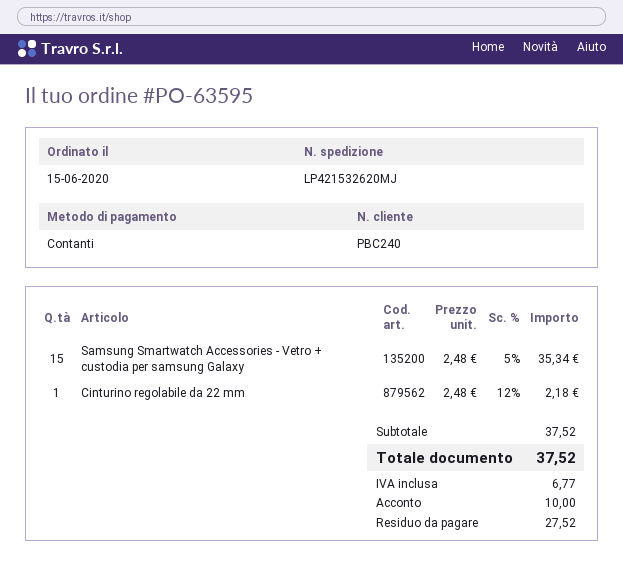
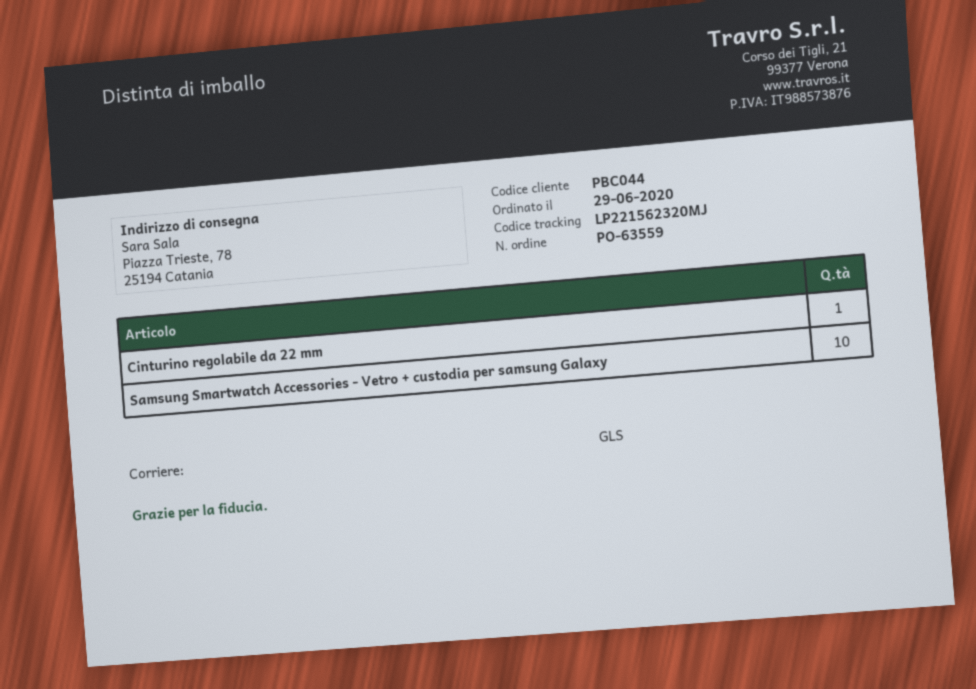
order number: PO-63595 -> PO-63559
order date: 2020-06-15 -> 2020-06-29
customer number: PBC240 -> PBC044
tracking number: LP421532620MJ -> LP221562320MJ
Samsung Smartwatch Accessories - Vetro + custodia per samsung Galaxy: 15 -> 10

